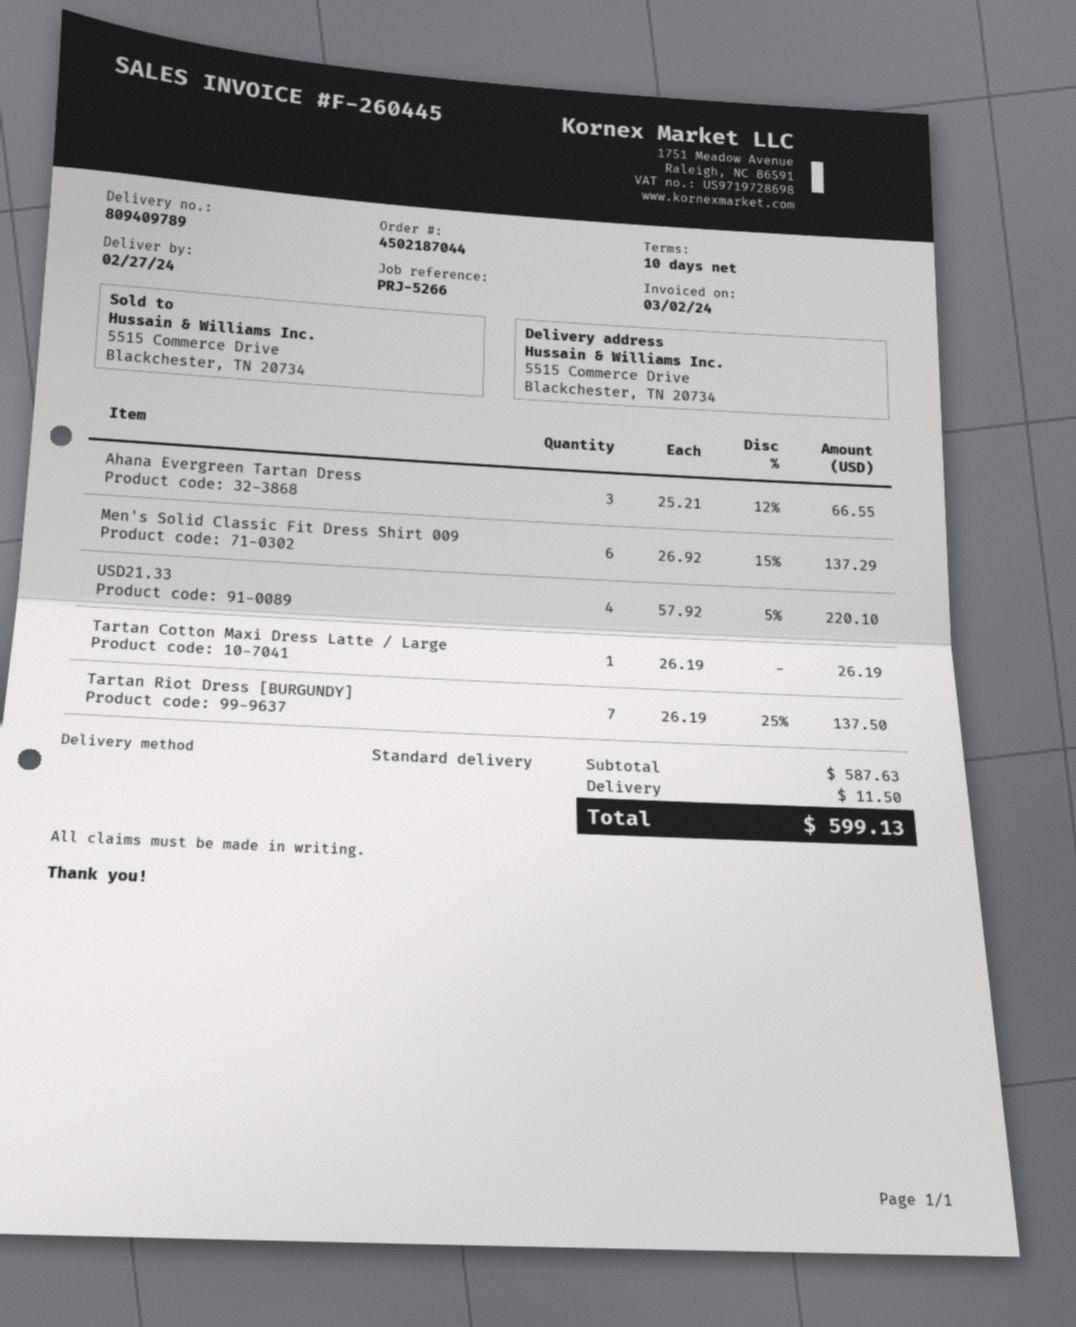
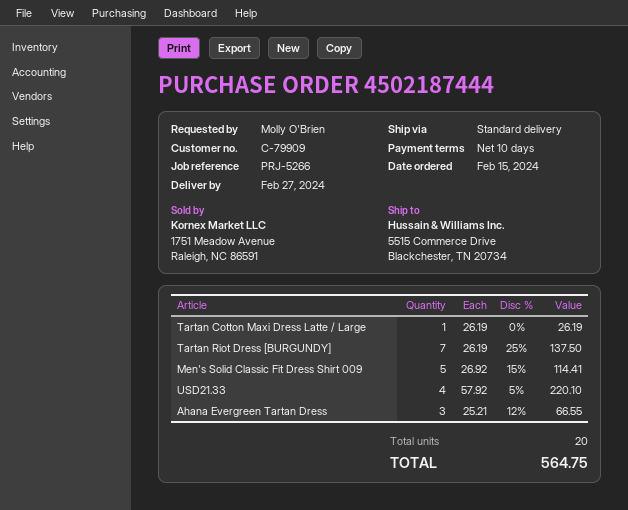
order number: 4502187044 -> 4502187444
Men's Solid Classic Fit Dress Shirt 009: 6 x 26.92 - 15% = 137.29 -> 5 x 26.92 - 15% = 114.41
shipping: 11.50 -> none
total: 599.13 -> 564.75

